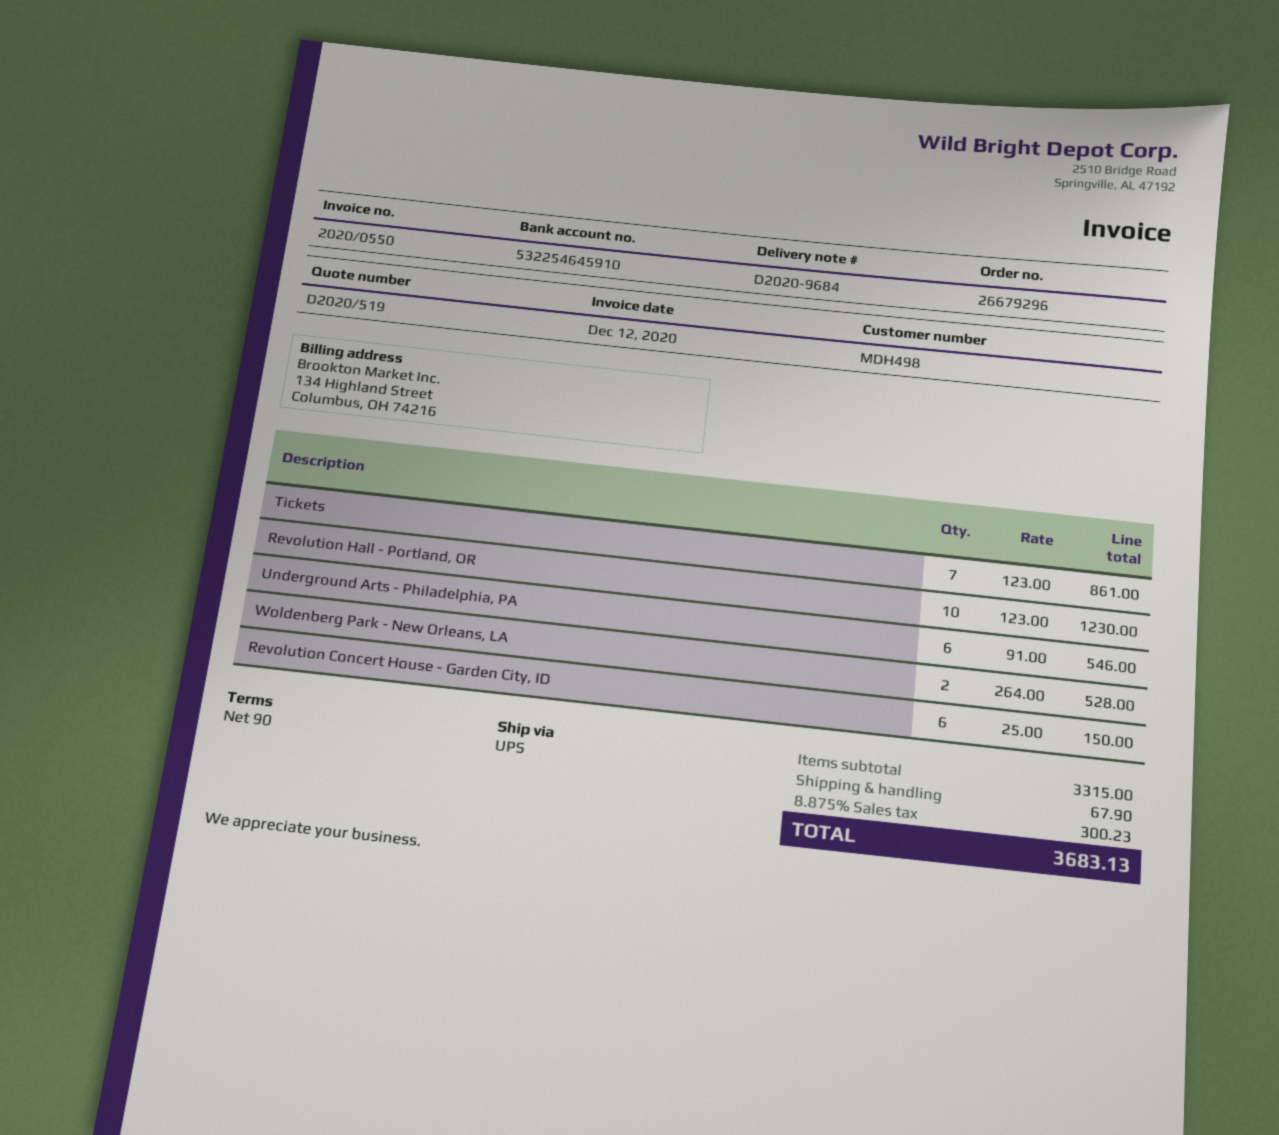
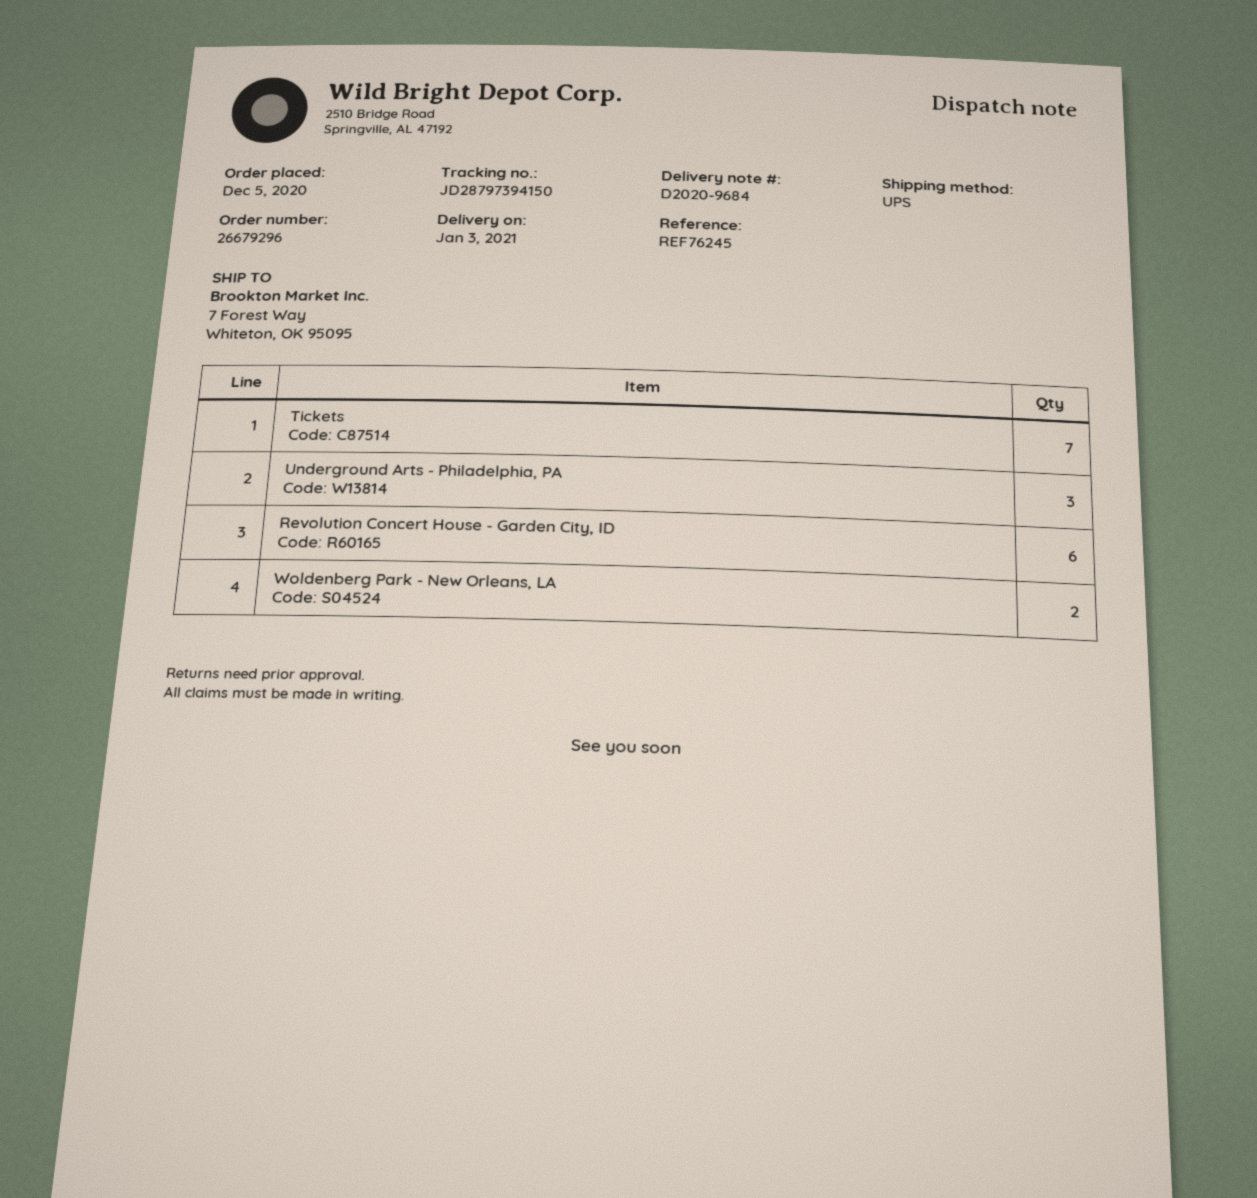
Revolution Hall - Portland, OR: 10 -> none
Underground Arts - Philadelphia, PA: 6 -> 3

